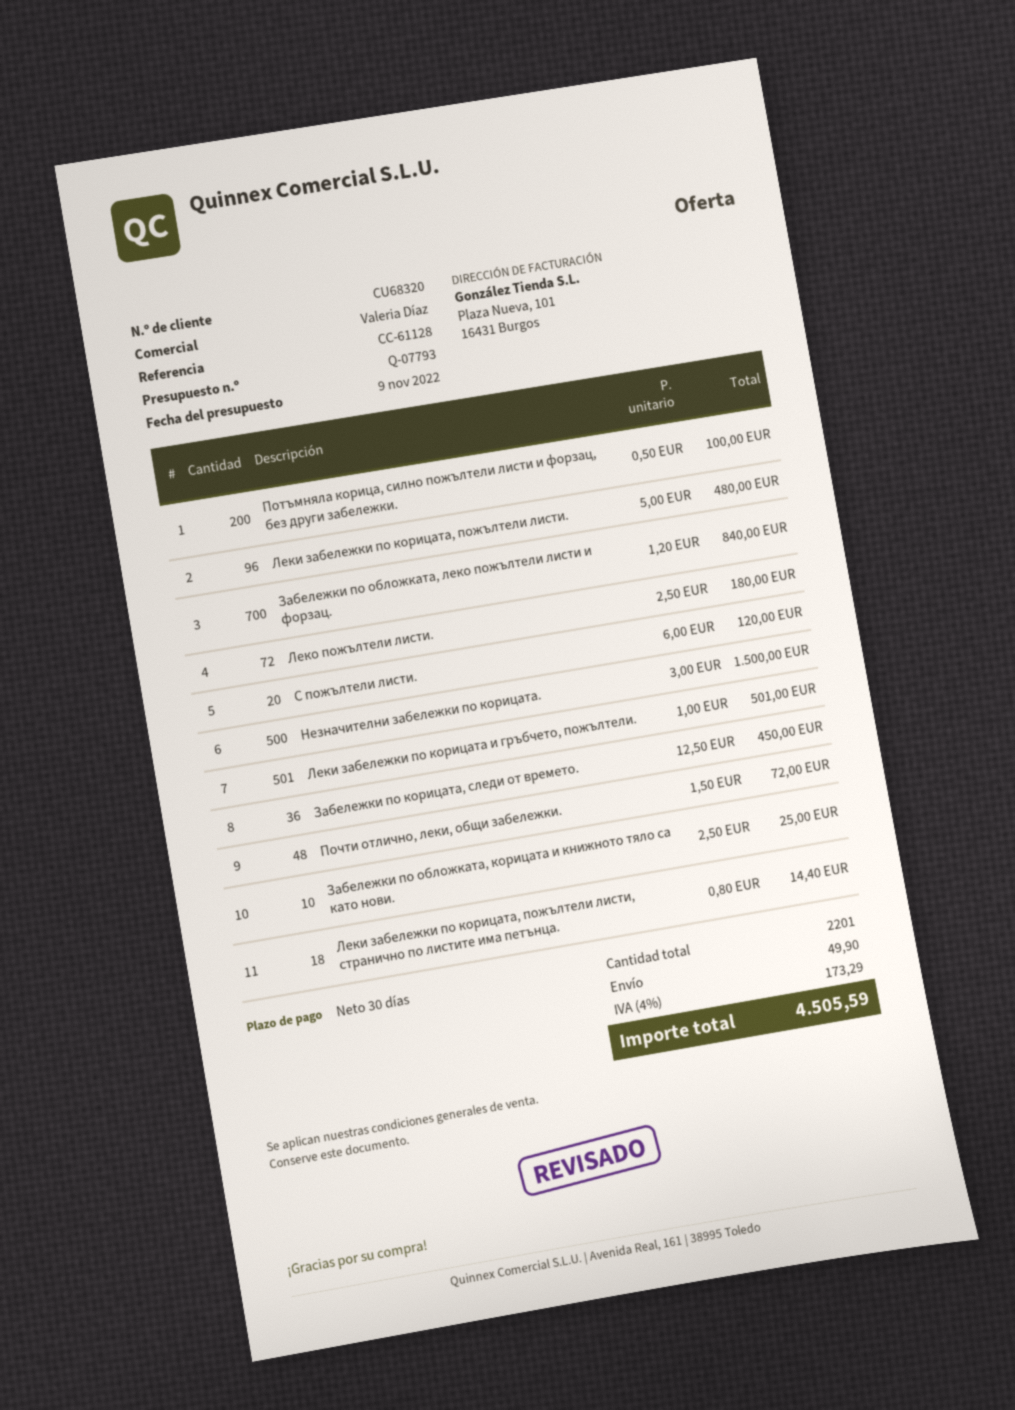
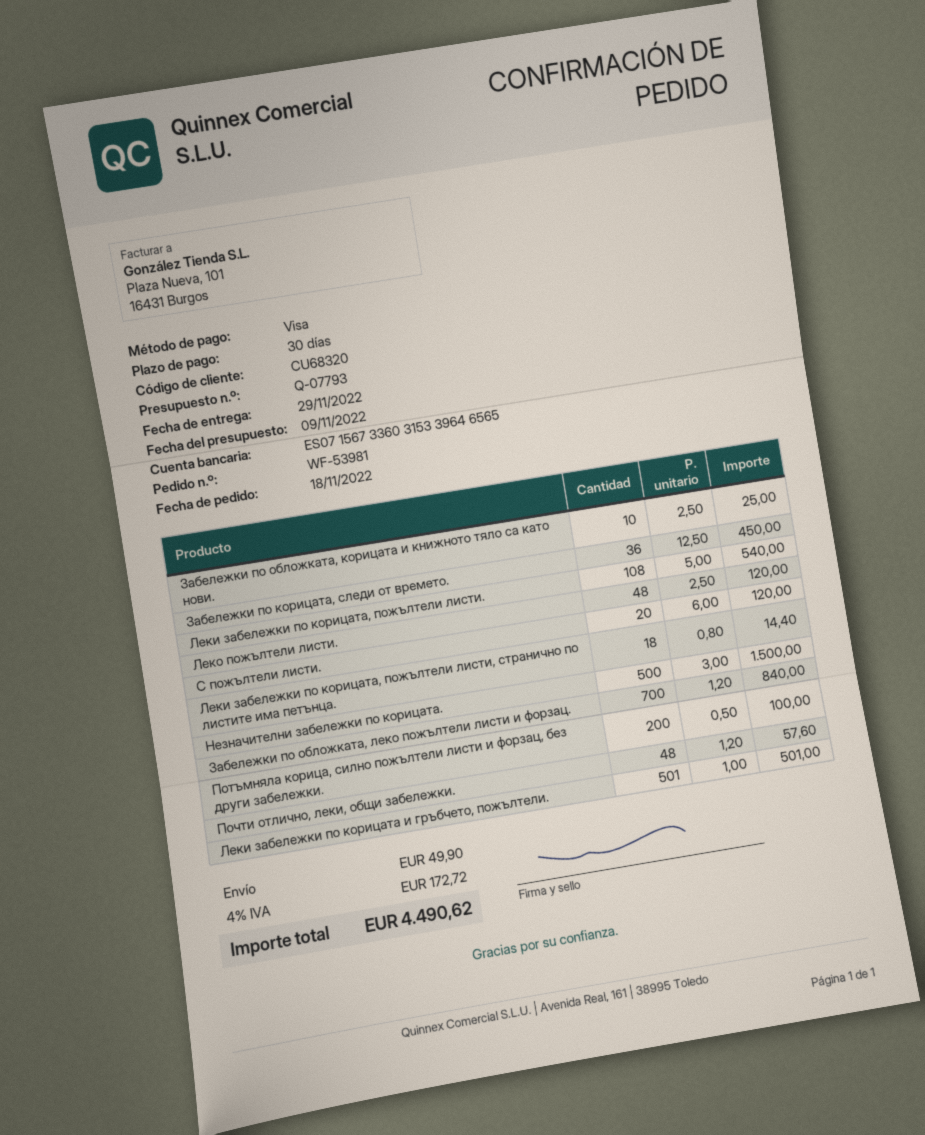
Леки забележки по корицата, пожълтели листи.: 96 x 5.00 = 480.00 -> 108 x 5.00 = 540.00
Леко пожълтели листи.: 72 x 2.50 = 180.00 -> 48 x 2.50 = 120.00
Почти отлично, леки, общи забележки.: 48 x 1.50 = 72.00 -> 48 x 1.20 = 57.60
tax: 4% = 173.29 -> 4% = 172.72
total: 4505.59 -> 4490.62

